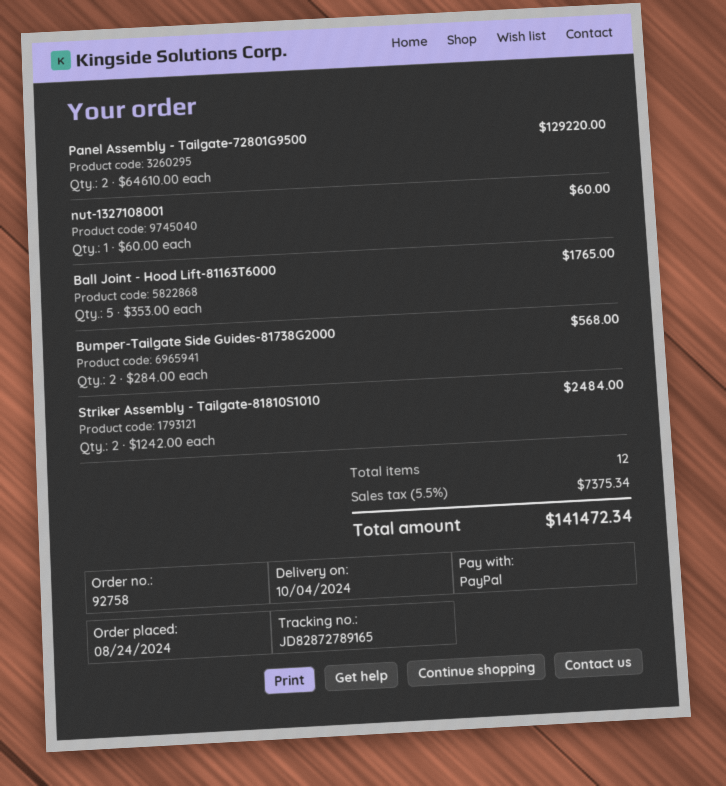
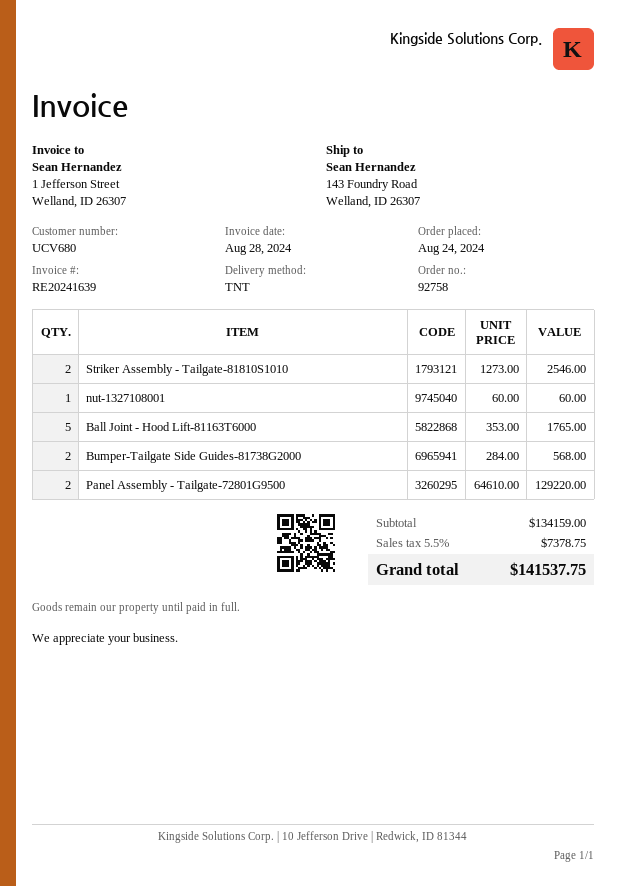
Striker Assembly - Tailgate-81810S1010: 2 x 1242.00 = 2484.00 -> 2 x 1273.00 = 2546.00
tax: 5.5% = 7375.34 -> 5.5% = 7378.75
total: 141472.34 -> 141537.75

